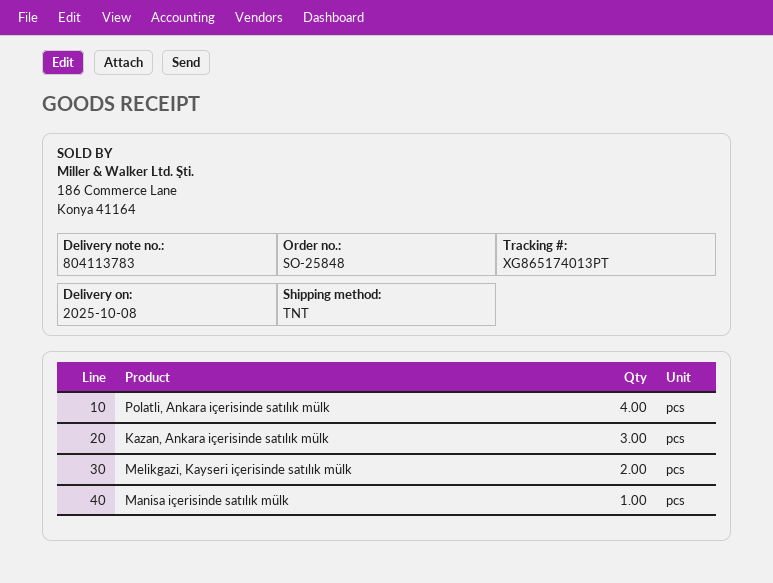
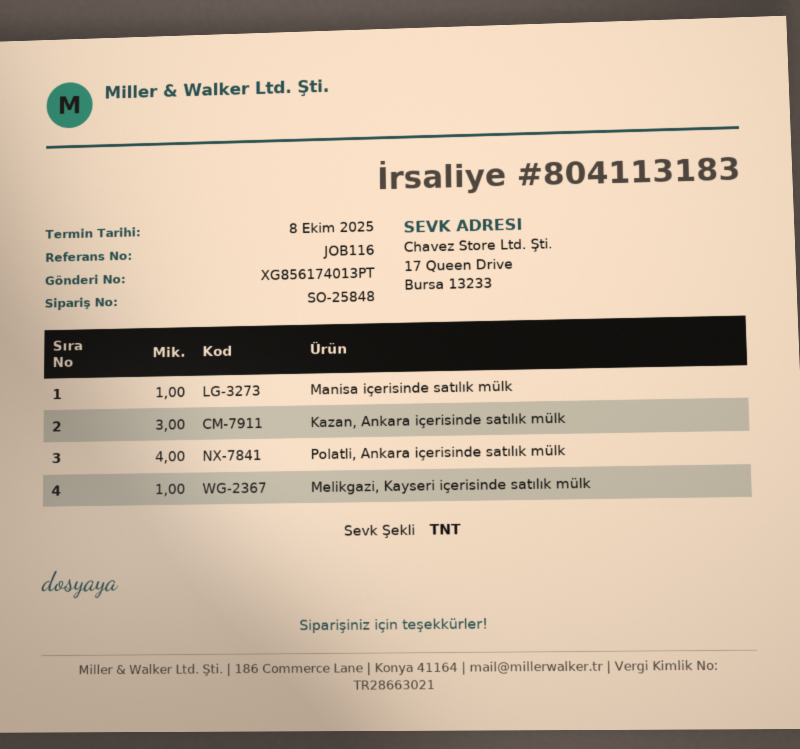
delivery note number: 804113783 -> 804113183
tracking number: XG865174013PT -> XG856174013PT
Melikgazi, Kayseri içerisinde satılık mülk: 2 -> 1

